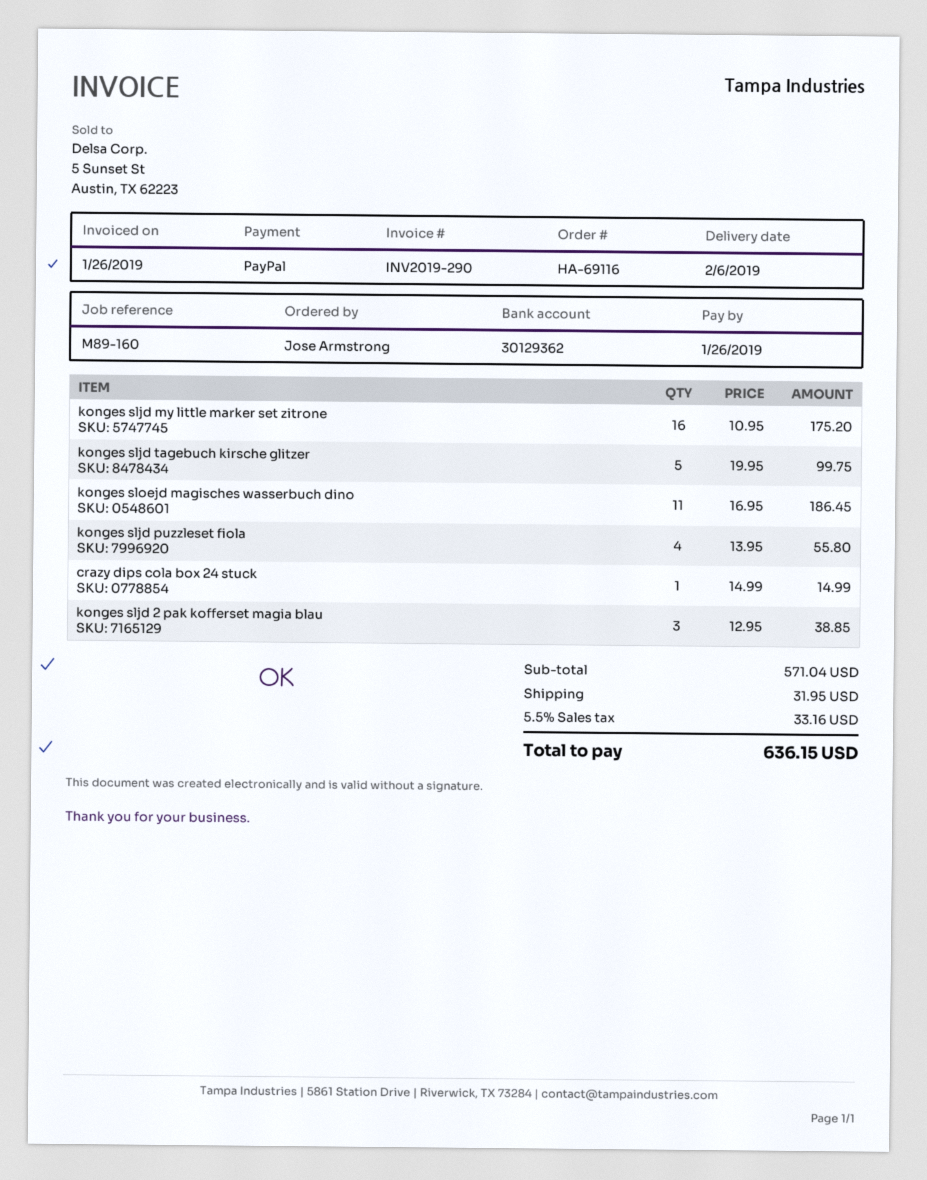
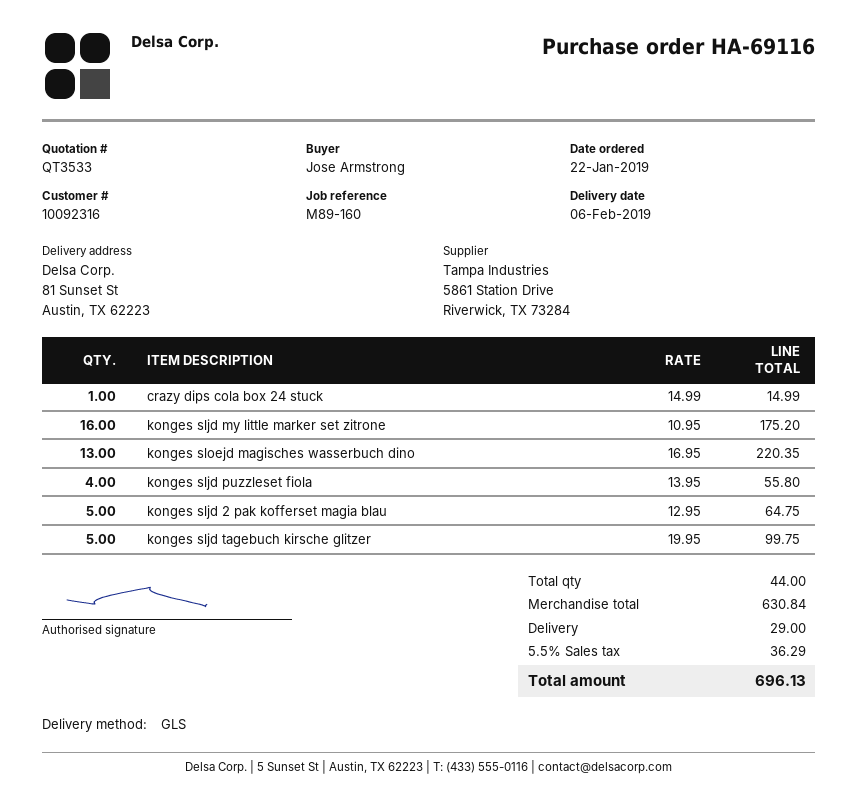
konges sloejd magisches wasserbuch dino: 11 x 16.95 = 186.45 -> 13 x 16.95 = 220.35
konges sljd 2 pak kofferset magia blau: 3 x 12.95 = 38.85 -> 5 x 12.95 = 64.75
subtotal: 571.04 -> 630.84
shipping: 31.95 -> 29.00
tax: 5.5% = 33.16 -> 5.5% = 36.29
total: 636.15 -> 696.13

